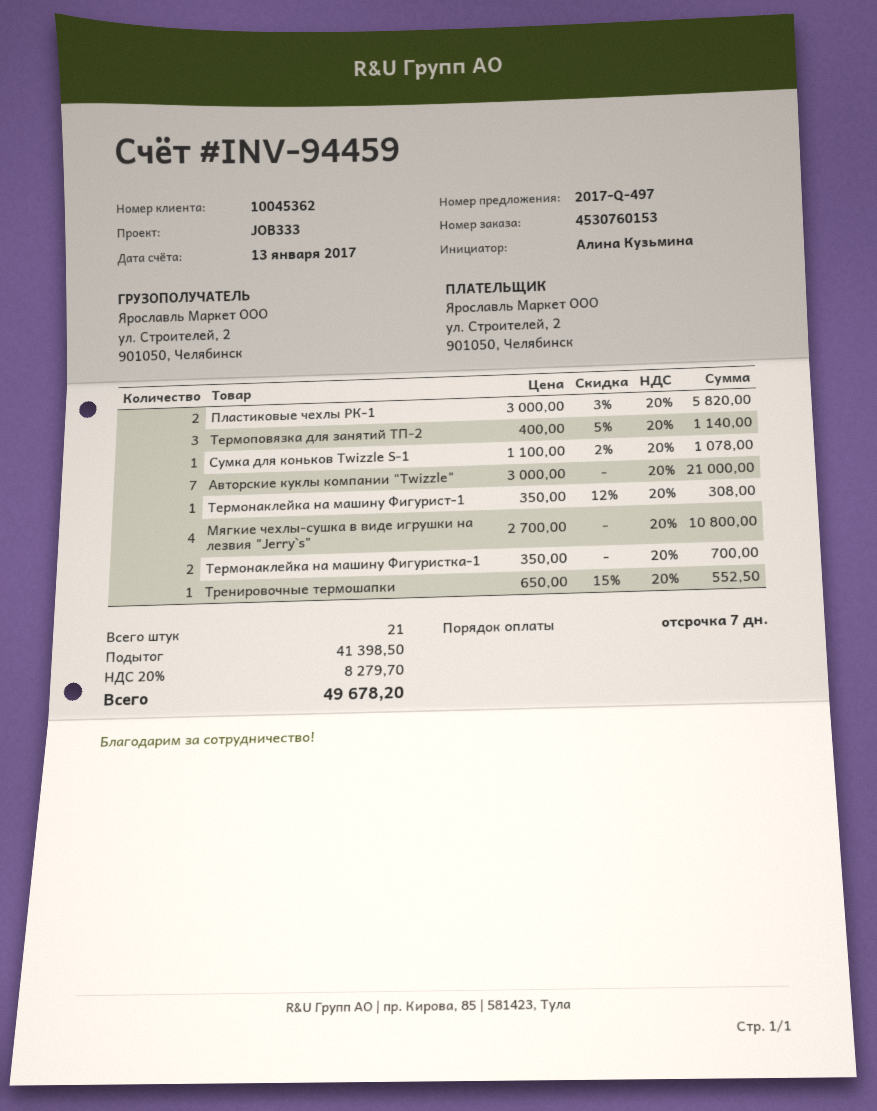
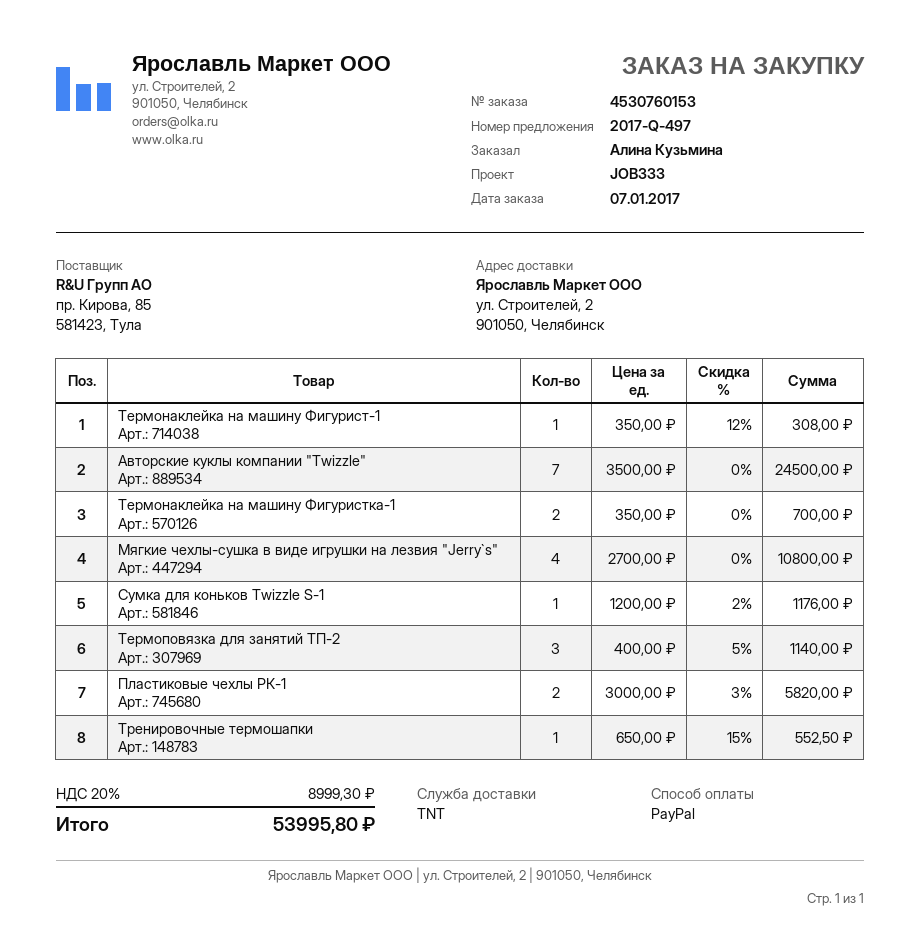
Сумка для коньков Twizzle S-1: 1 x 1100.00 - 2% = 1078.00 -> 1 x 1200.00 - 2% = 1176.00
Авторские куклы компании "Twizzle": 7 x 3000.00 = 21000.00 -> 7 x 3500.00 = 24500.00
tax: 20% = 8279.70 -> 20% = 8999.30
total: 49678.20 -> 53995.80

